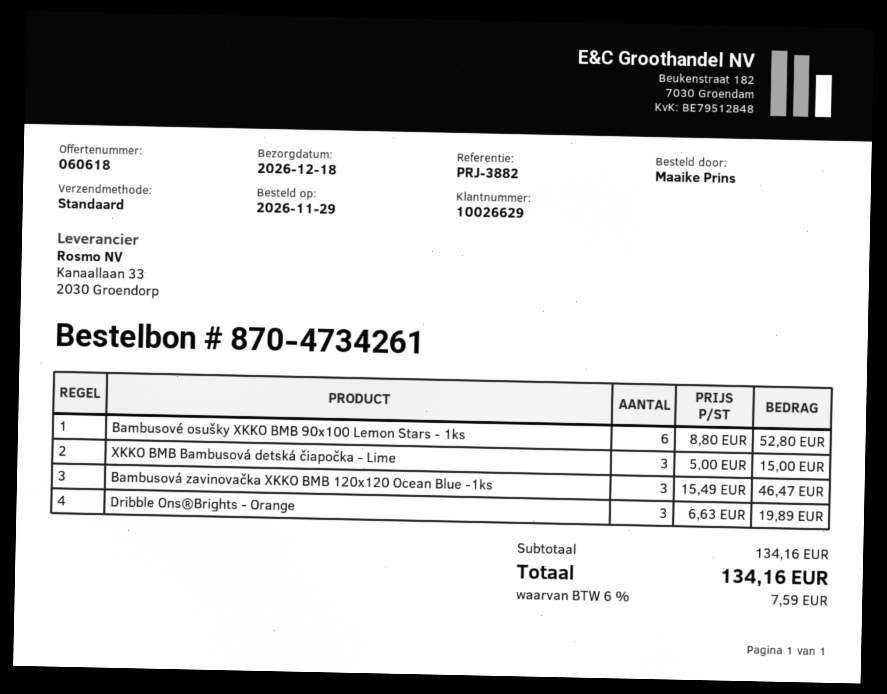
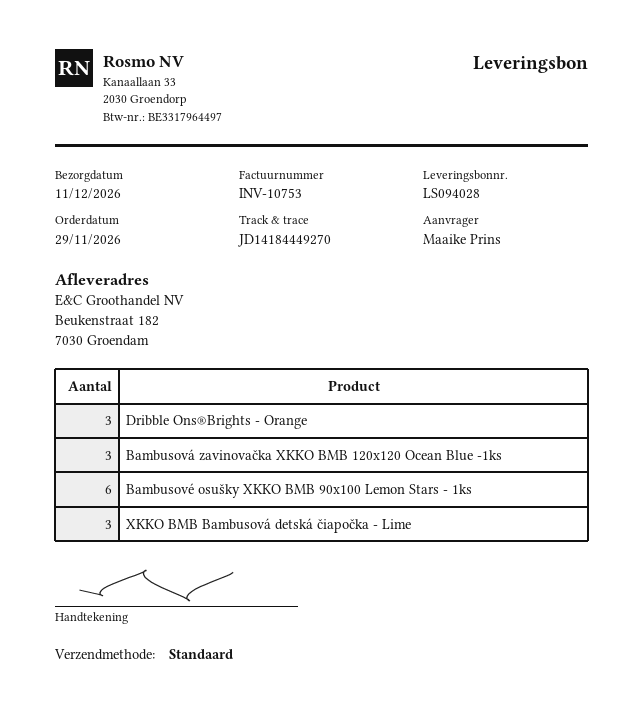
delivery date: 2026-12-18 -> 2026-12-11

